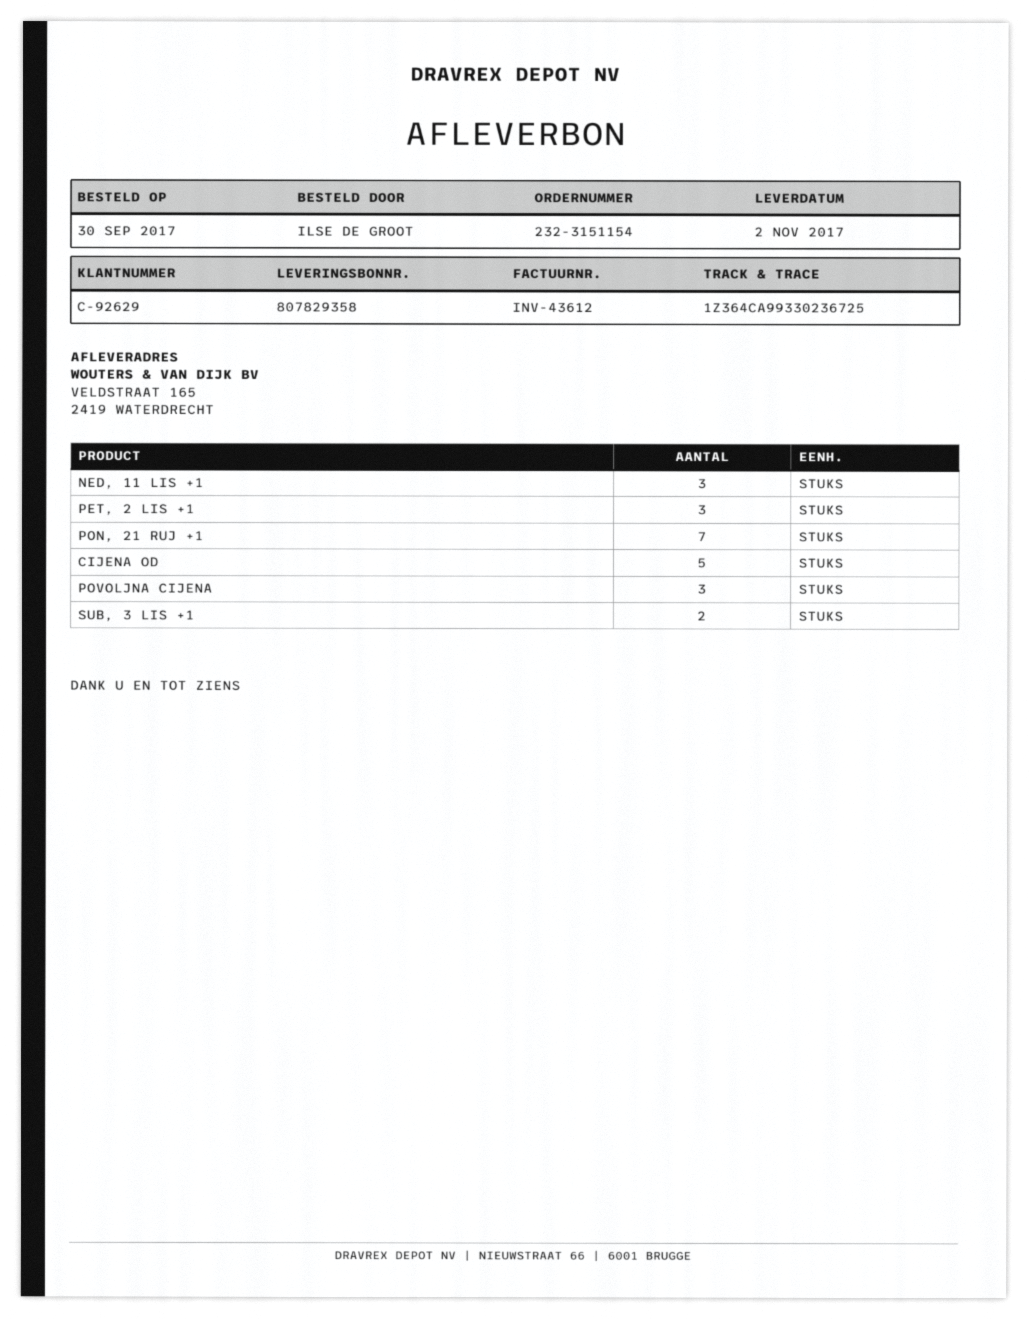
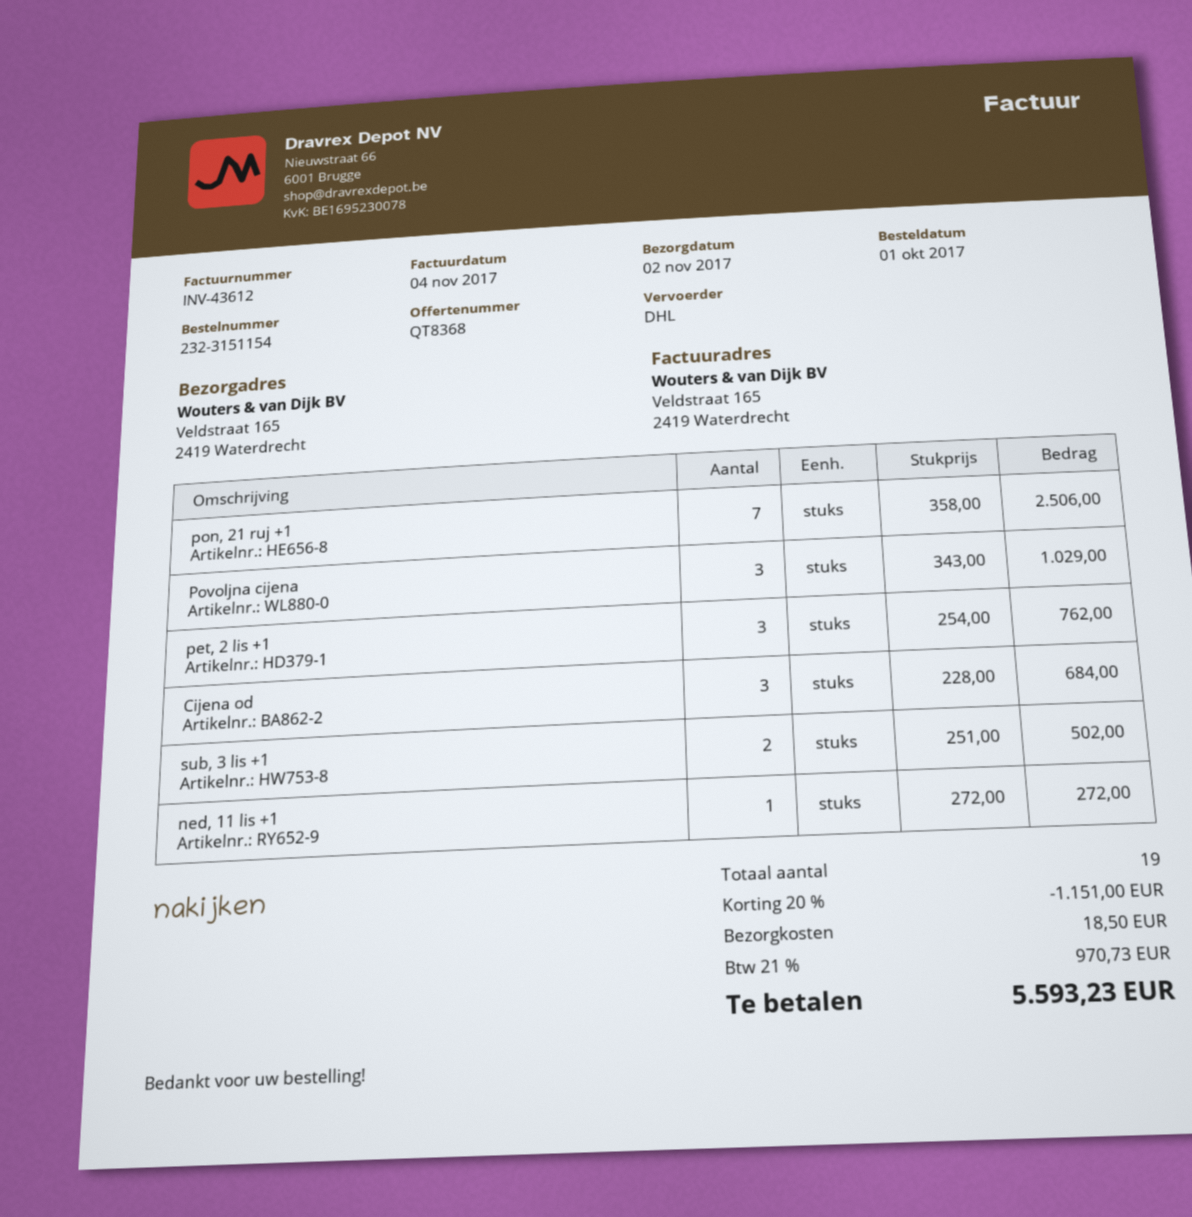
order date: 2017-09-30 -> 2017-10-01
NED, 11 LIS +1: 3 -> 1
CIJENA OD: 5 -> 3

